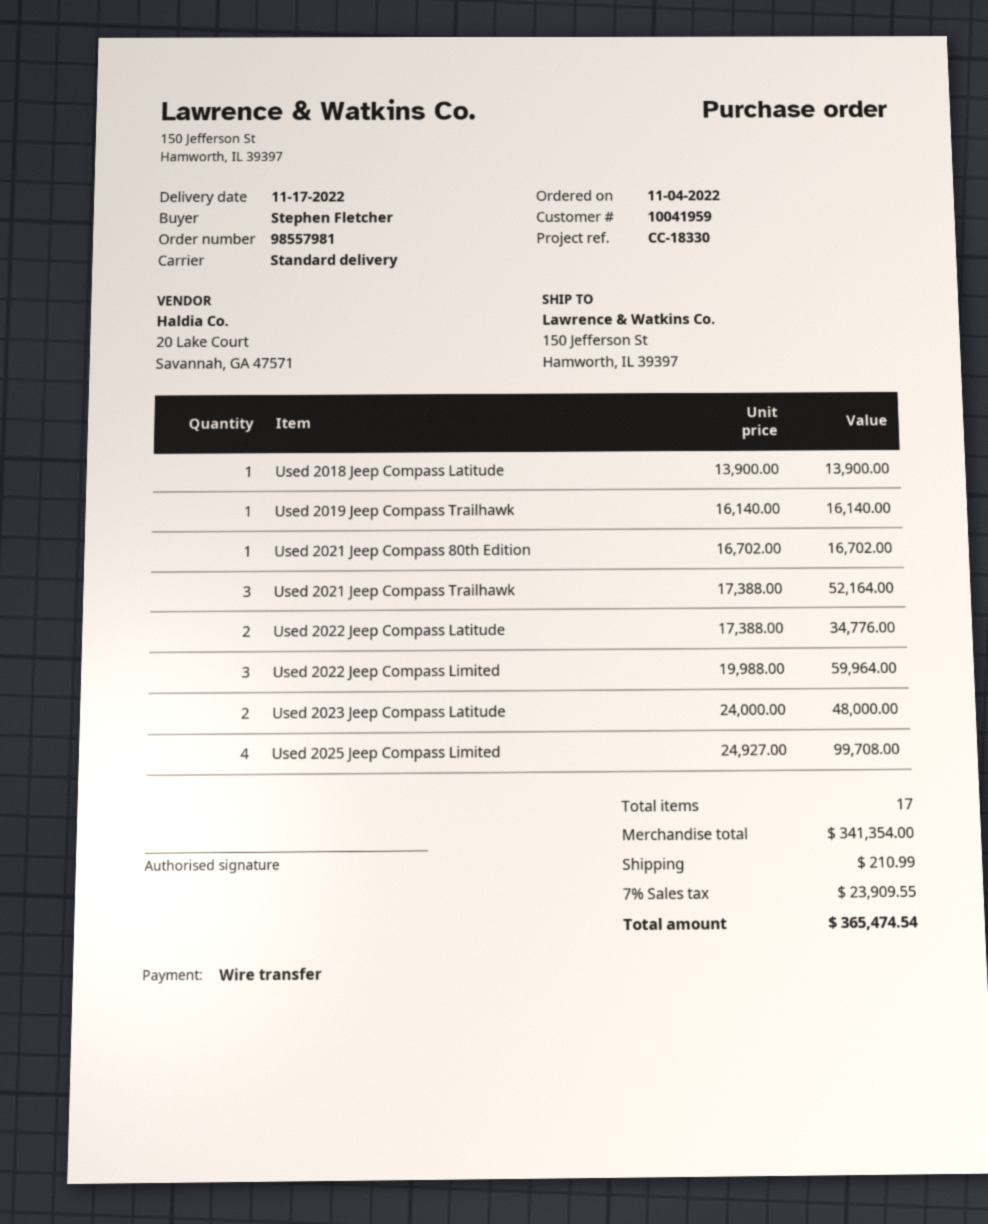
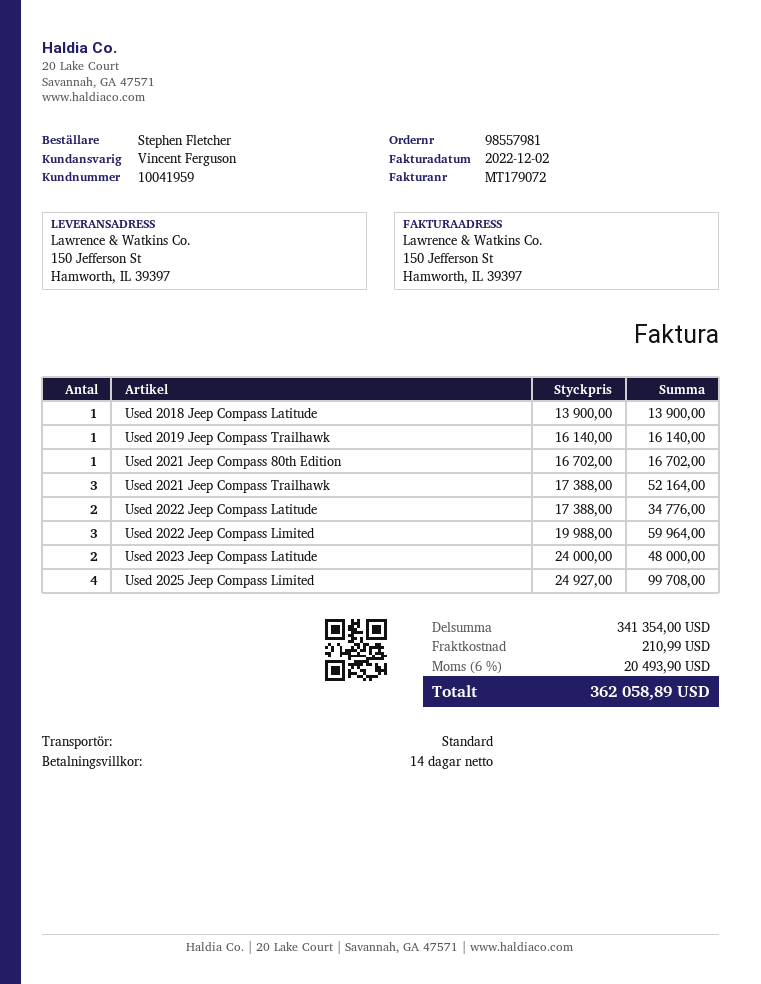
tax: 7% = 23909.55 -> 6% = 20493.90
total: 365474.54 -> 362058.89

